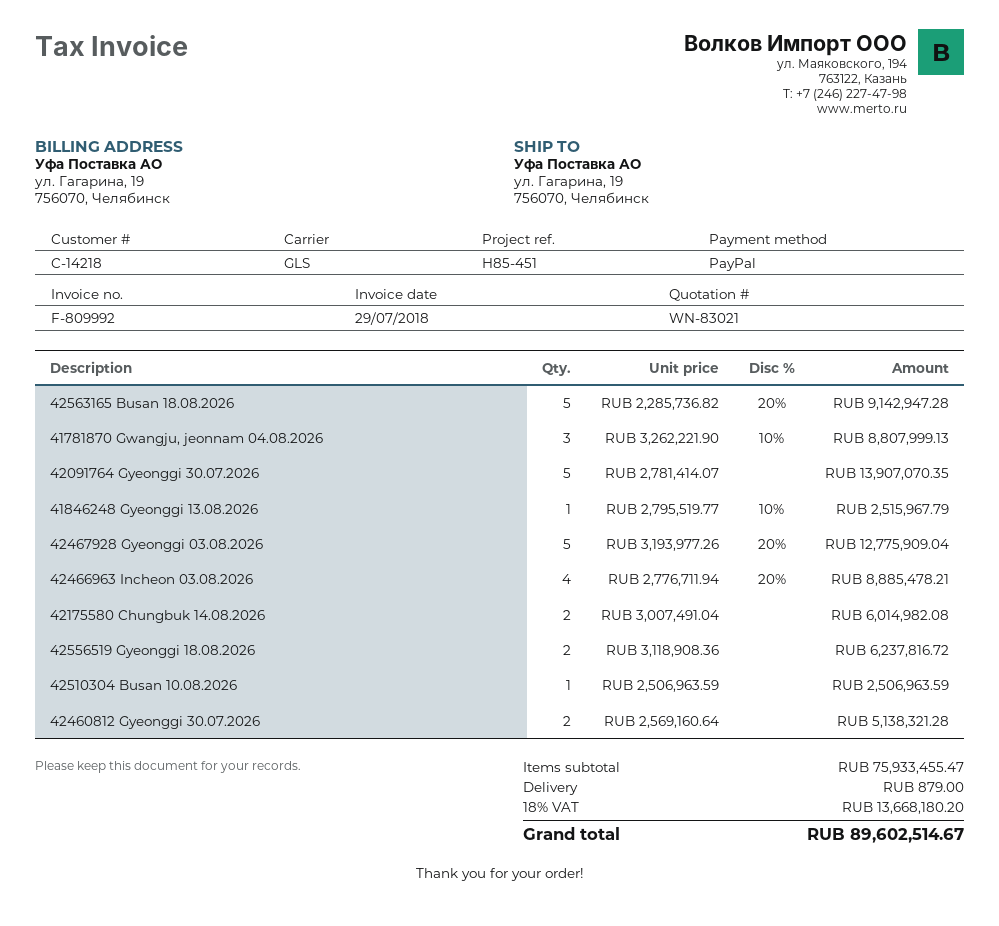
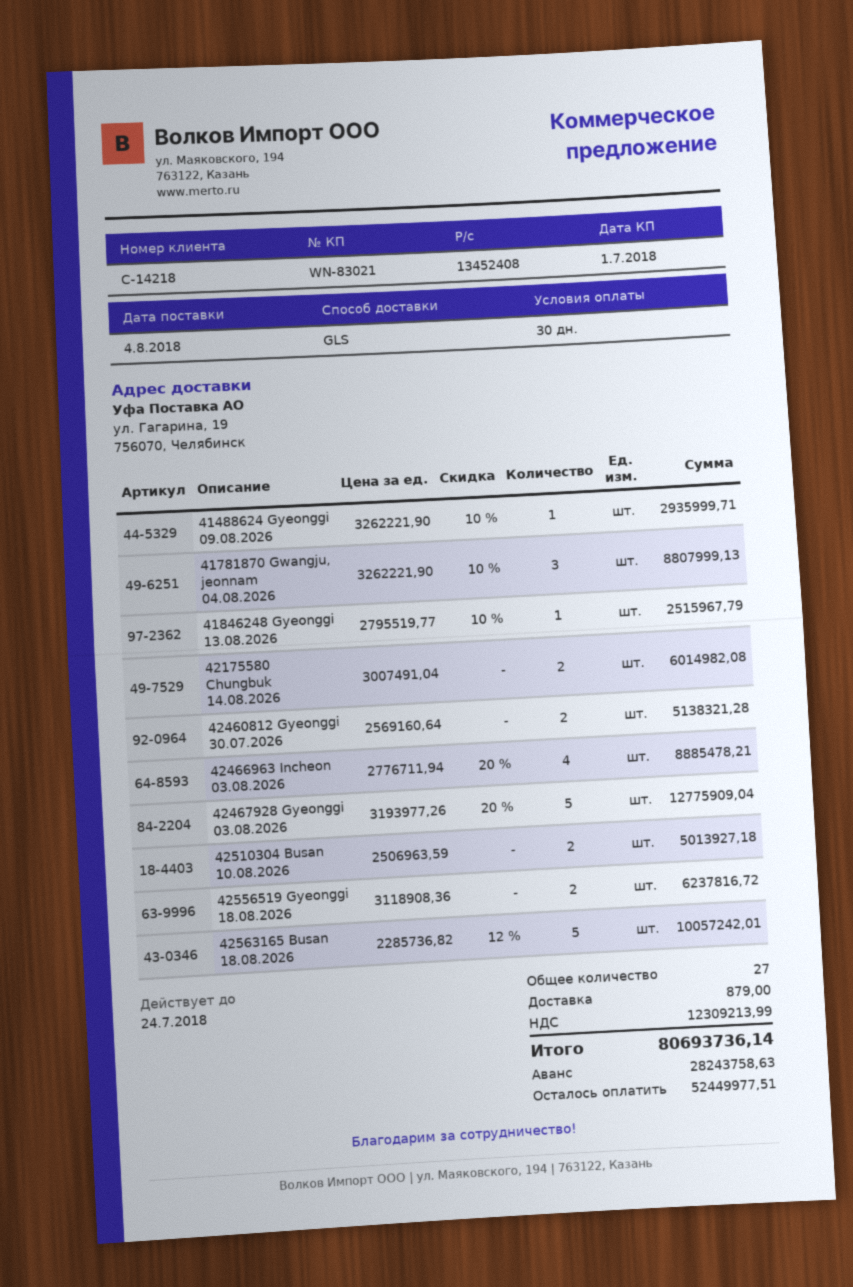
42563165 Busan 18.08.2026: 5 x 2285736.82 - 20% = 9142947.28 -> 5 x 2285736.82 - 12% = 10057242.01
42091764 Gyeonggi 30.07.2026: 5 x 2781414.07 = 13907070.35 -> none
42510304 Busan 10.08.2026: 1 x 2506963.59 = 2506963.59 -> 2 x 2506963.59 = 5013927.18
41488624 Gyeonggi 09.08.2026: none -> 1 x 3262221.90 - 10% = 2935999.71
tax: 13668180.20 -> 12309213.99
total: 89602514.67 -> 80693736.14

